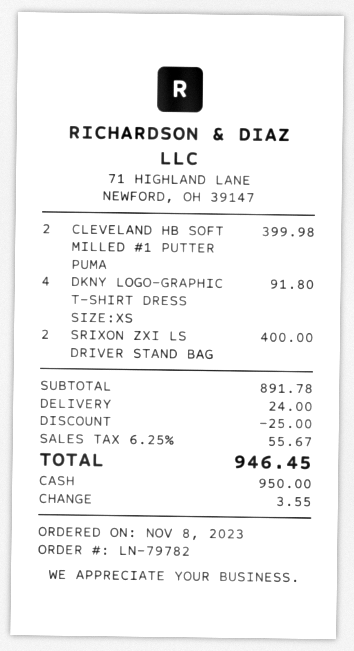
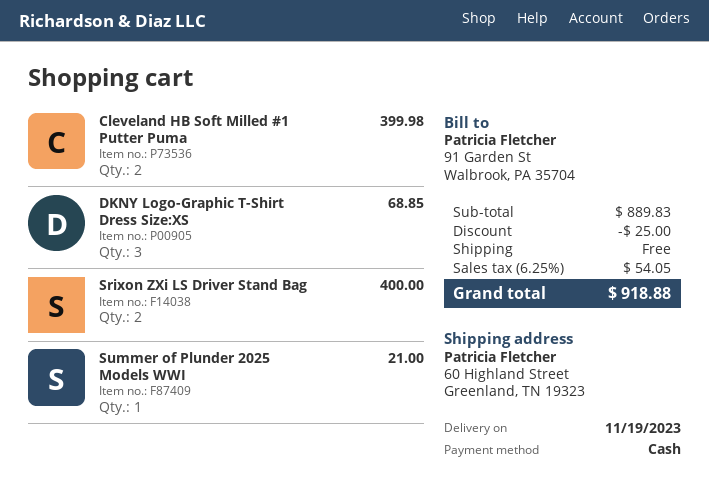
DKNY LOGO-GRAPHIC T-SHIRT DRESS SIZE:XS: 4 for 91.80 -> 3 for 68.85
Summer of Plunder 2025 Models WWI: none -> 1 for 21.00
subtotal: 891.78 -> 889.83
shipping: 24.00 -> 0.00
tax: 6.25% = 55.67 -> 6.25% = 54.05
total: 946.45 -> 918.88

